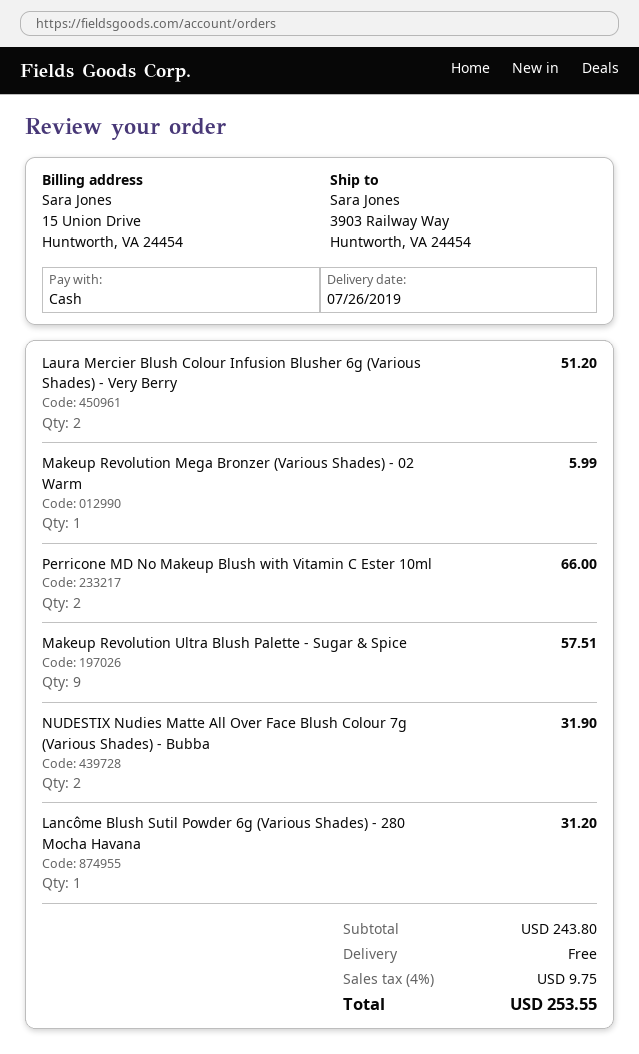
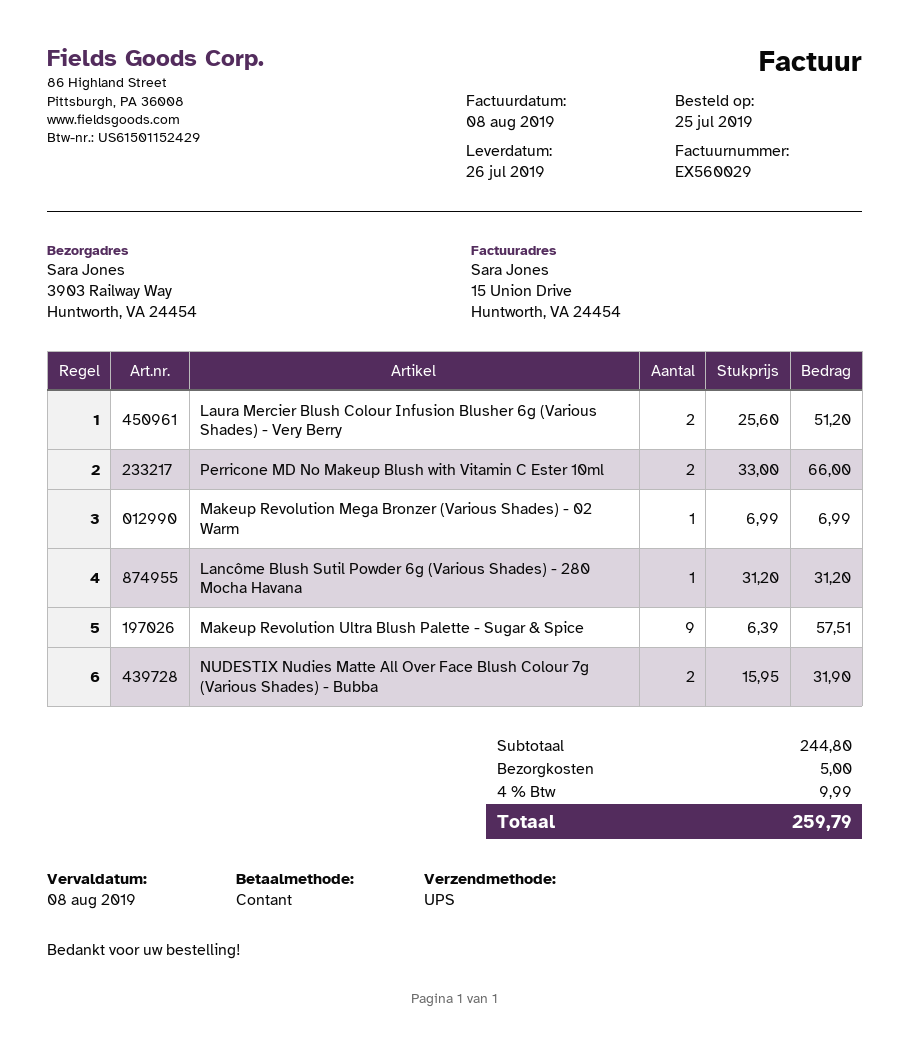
Makeup Revolution Mega Bronzer (Various Shades) - 02 Warm: 1 for 5.99 -> 1 for 6.99
subtotal: 243.80 -> 244.80
shipping: 0.00 -> 5.00
tax: 4% = 9.75 -> 4% = 9.99
total: 253.55 -> 259.79

